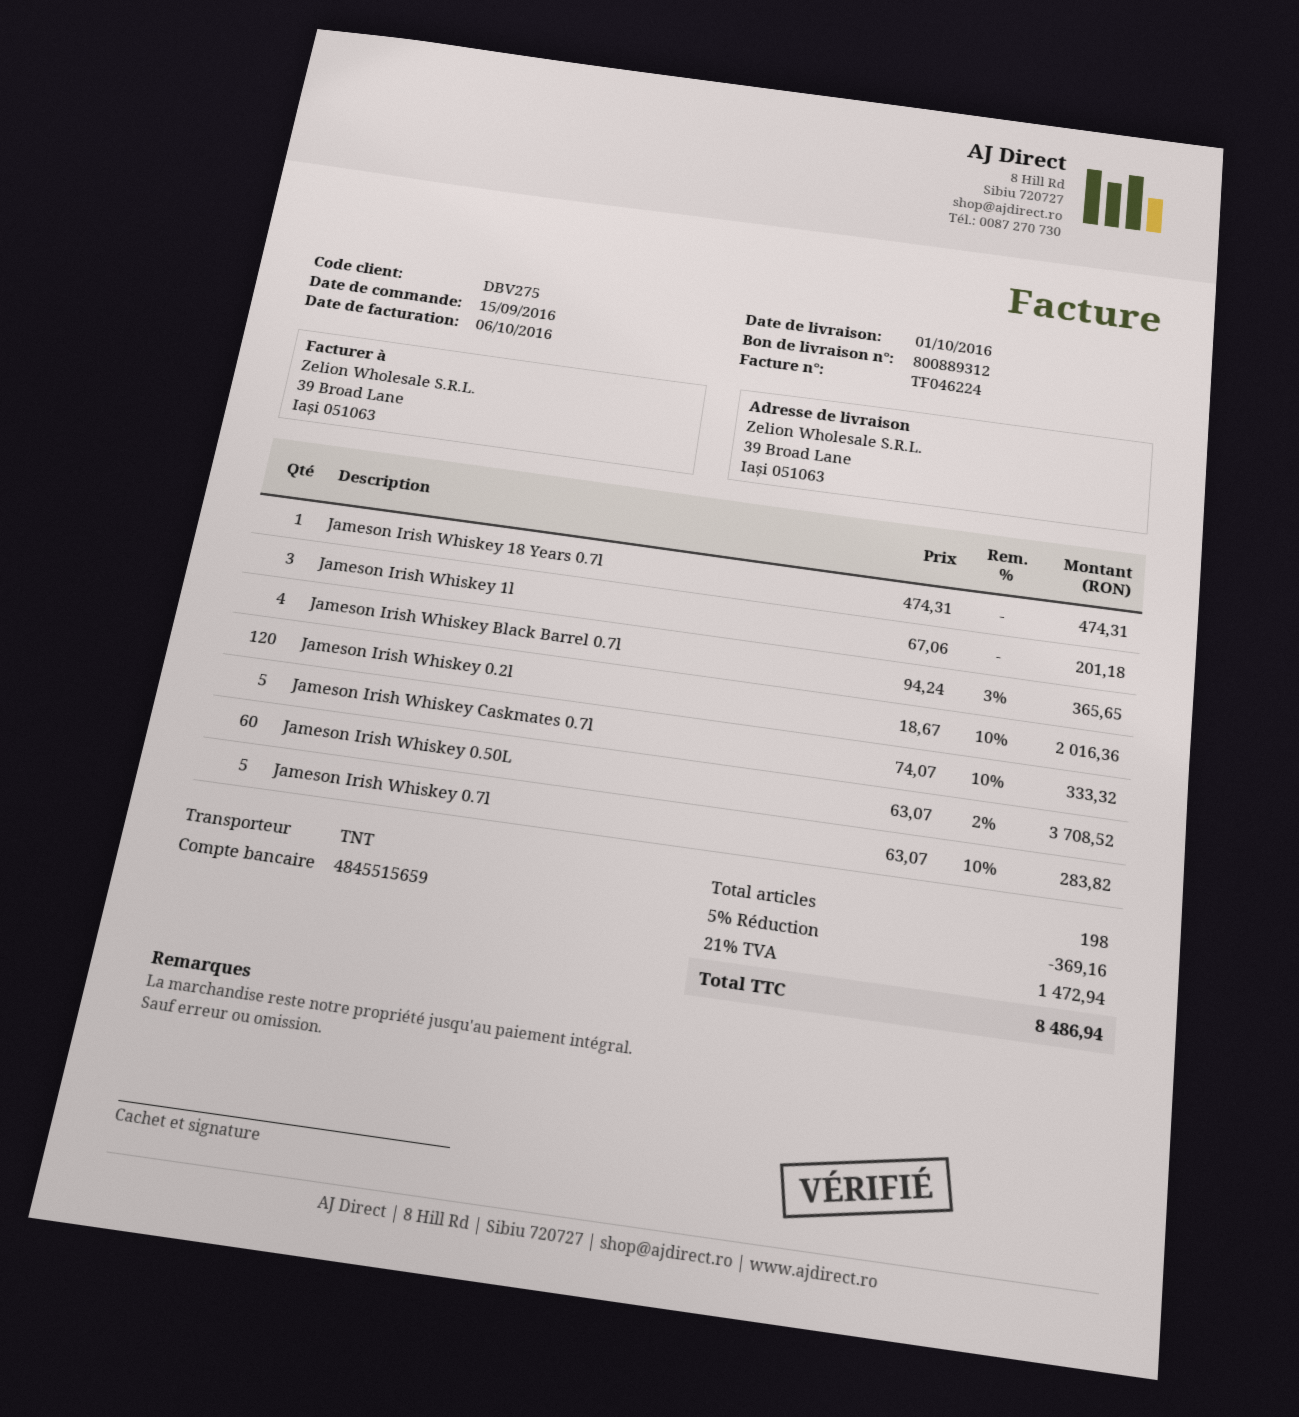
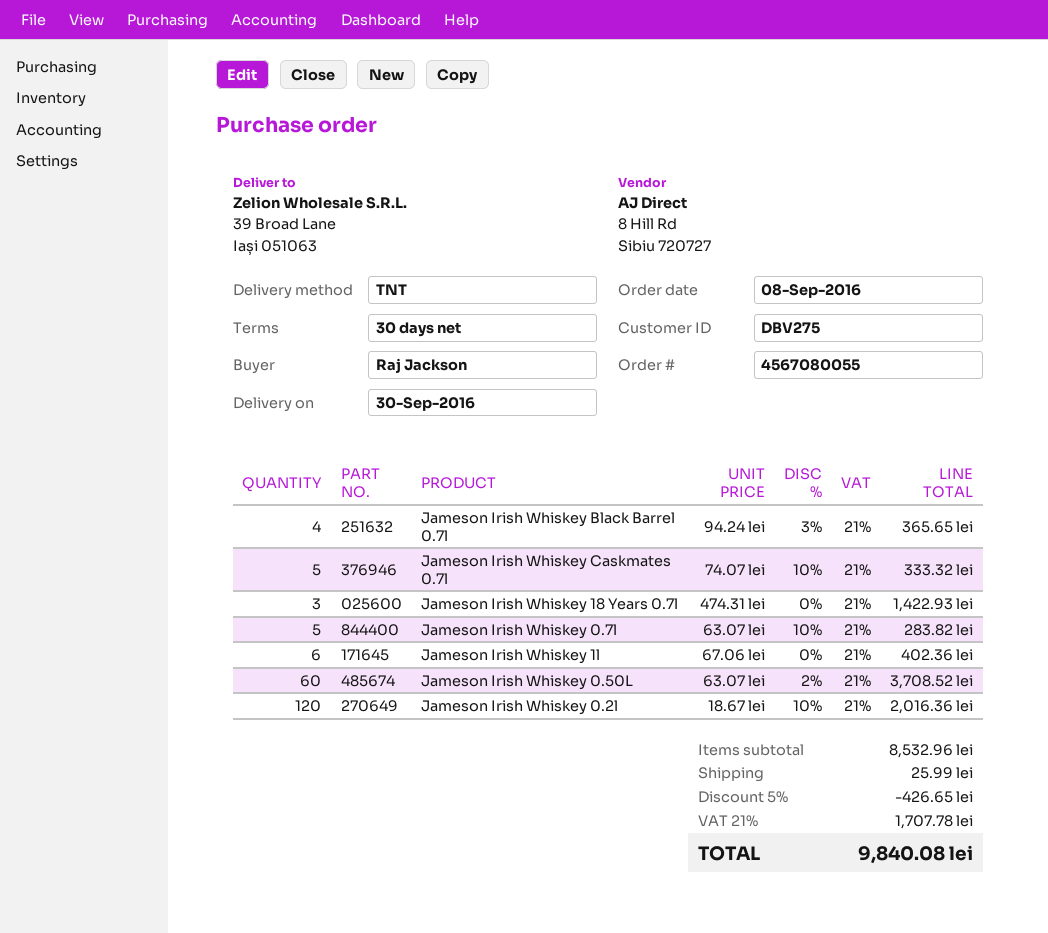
order date: 2016-09-15 -> 2016-09-08
delivery date: 2016-10-01 -> 2016-09-30
Jameson Irish Whiskey 18 Years 0.7l: 1 x 474.31 = 474.31 -> 3 x 474.31 = 1422.93
Jameson Irish Whiskey 1l: 3 x 67.06 = 201.18 -> 6 x 67.06 = 402.36
discount: 5% = 369.16 -> 5% = 426.65
shipping: none -> 25.99
tax: 21% = 1472.94 -> 21% = 1707.78
total: 8486.94 -> 9840.08

